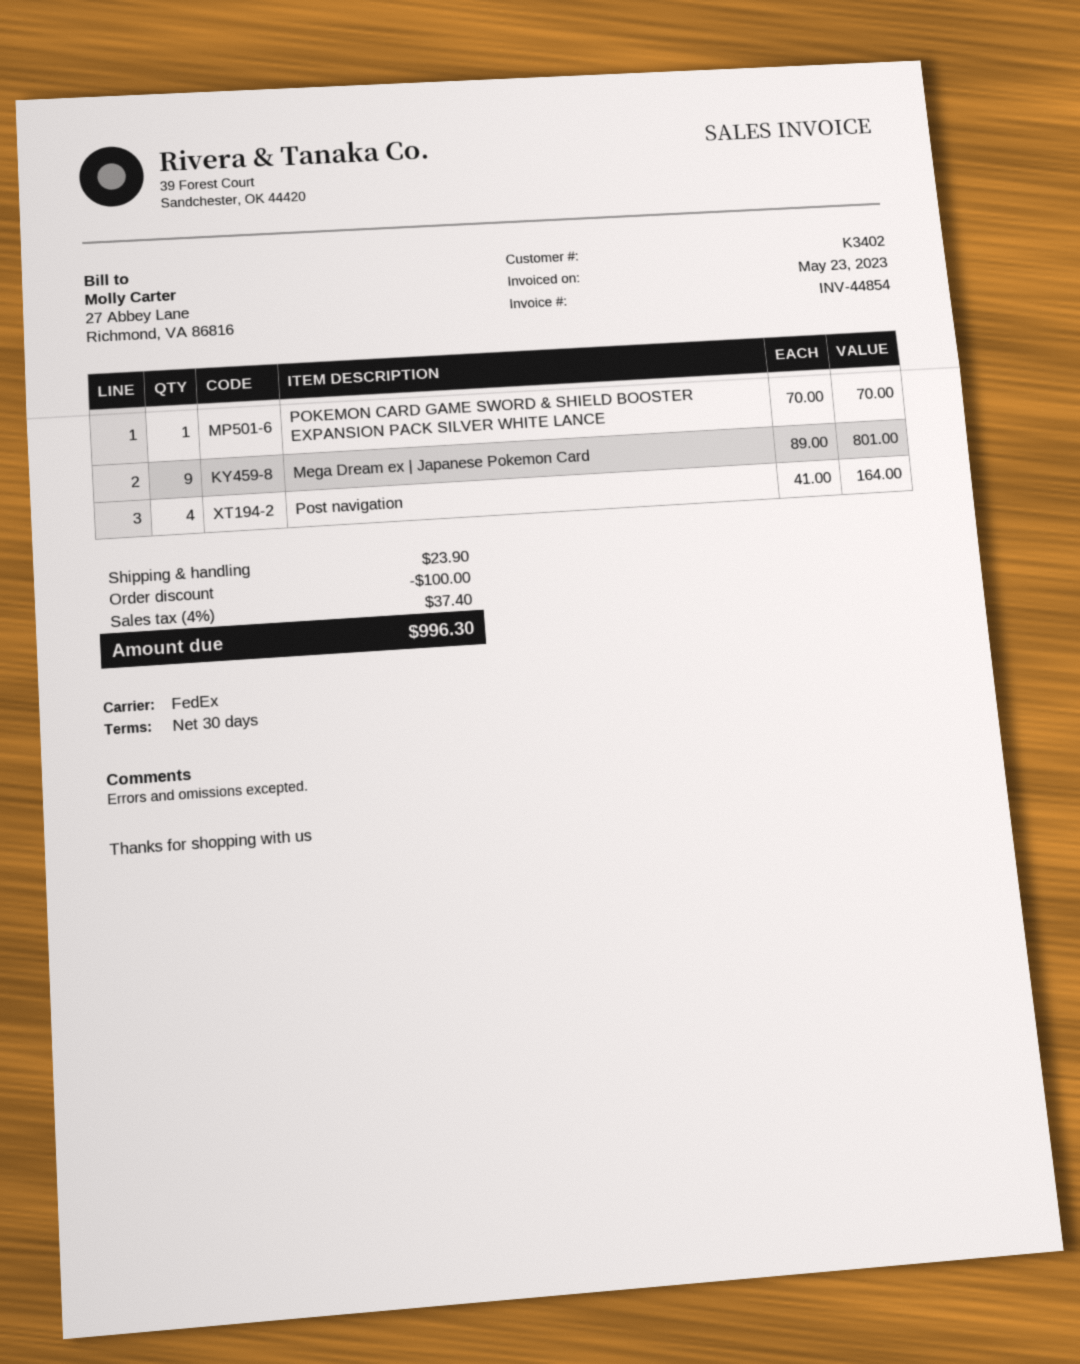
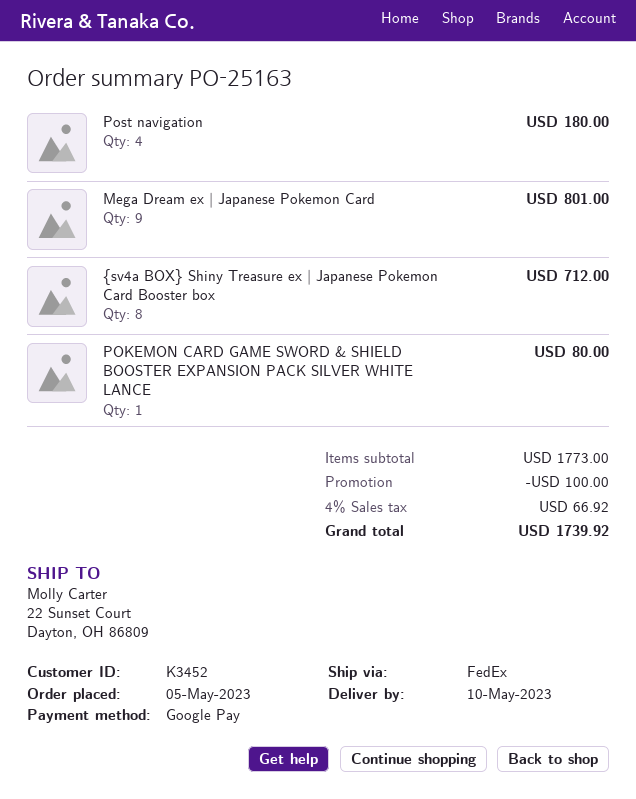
customer number: K3402 -> K3452
POKEMON CARD GAME SWORD & SHIELD BOOSTER EXPANSION PACK SILVER WHITE LANCE: 1 for 70.00 -> 1 for 80.00
Post navigation: 4 for 164.00 -> 4 for 180.00
{sv4a BOX} Shiny Treasure ex | Japanese Pokemon Card Booster box: none -> 8 for 712.00
shipping: 23.90 -> none
tax: 4% = 37.40 -> 4% = 66.92
total: 996.30 -> 1739.92

